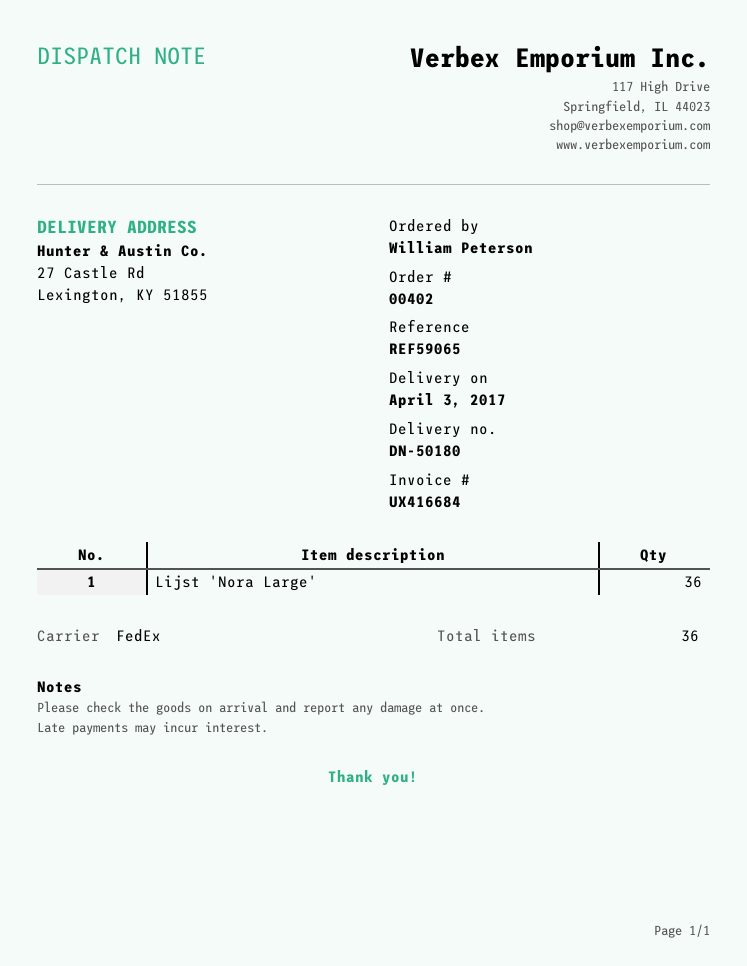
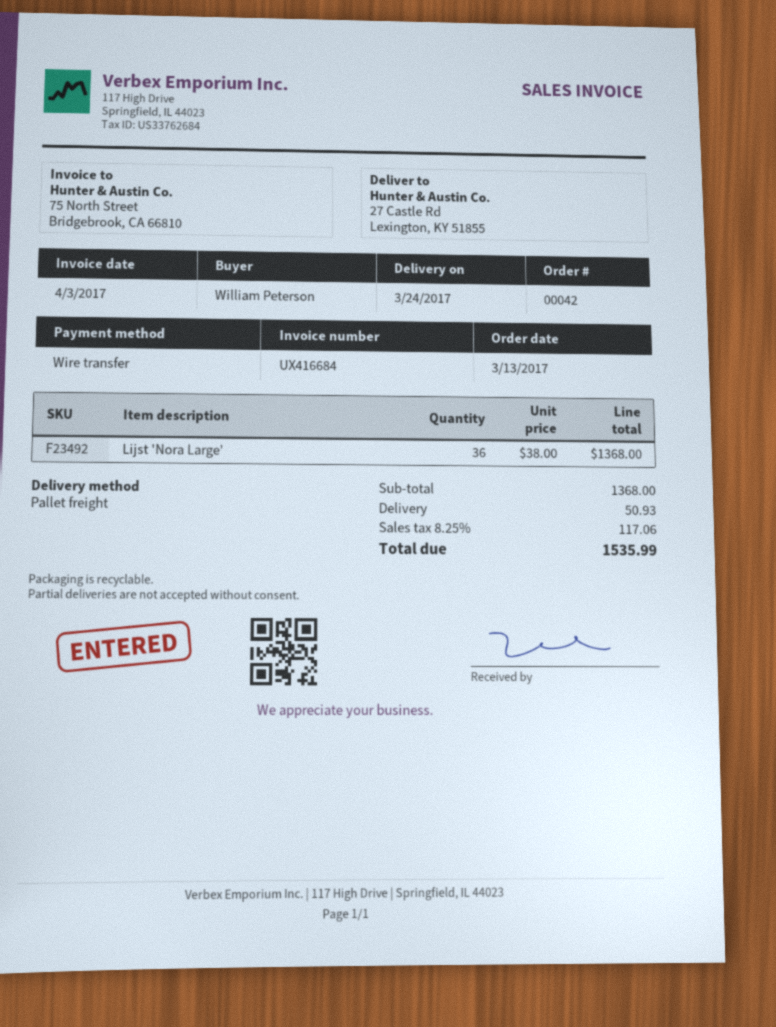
order number: 00402 -> 00042
delivery date: 2017-04-03 -> 2017-03-24
shipping method: FedEx -> pallet freight

